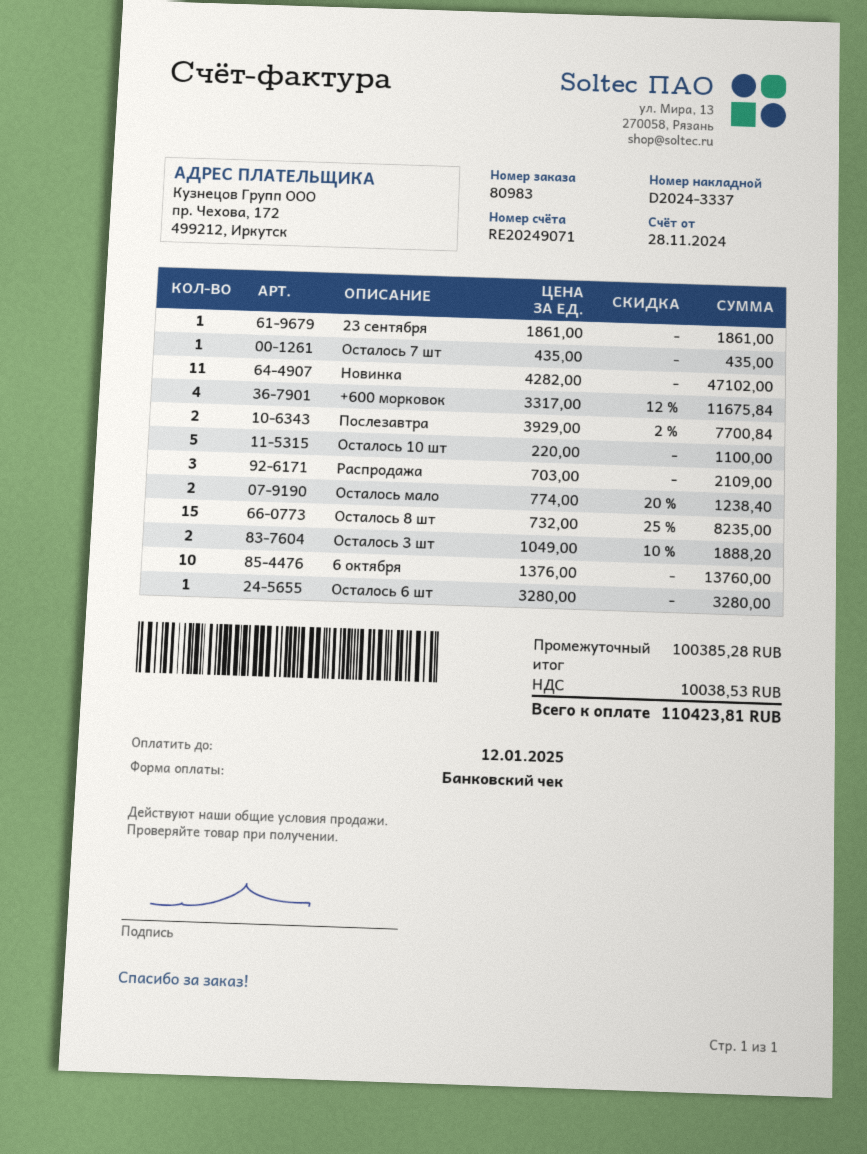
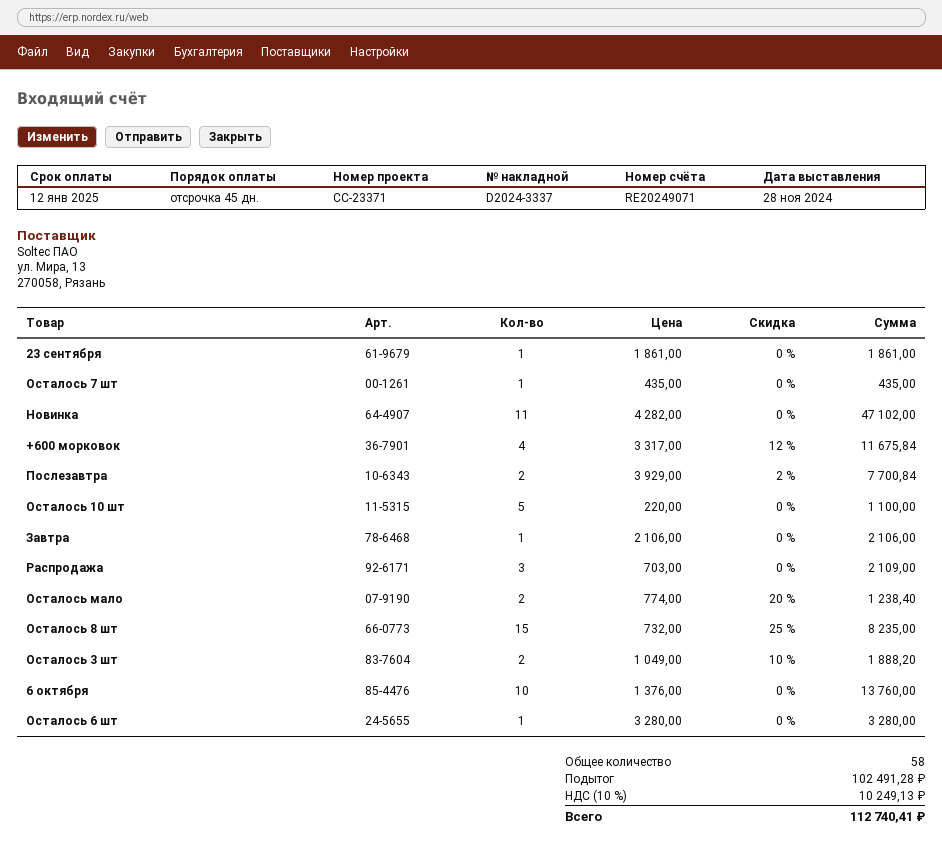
Завтра: none -> 1 x 2106.00 = 2106.00
subtotal: 100385.28 -> 102491.28
tax: 10038.53 -> 10249.13
total: 110423.81 -> 112740.41

